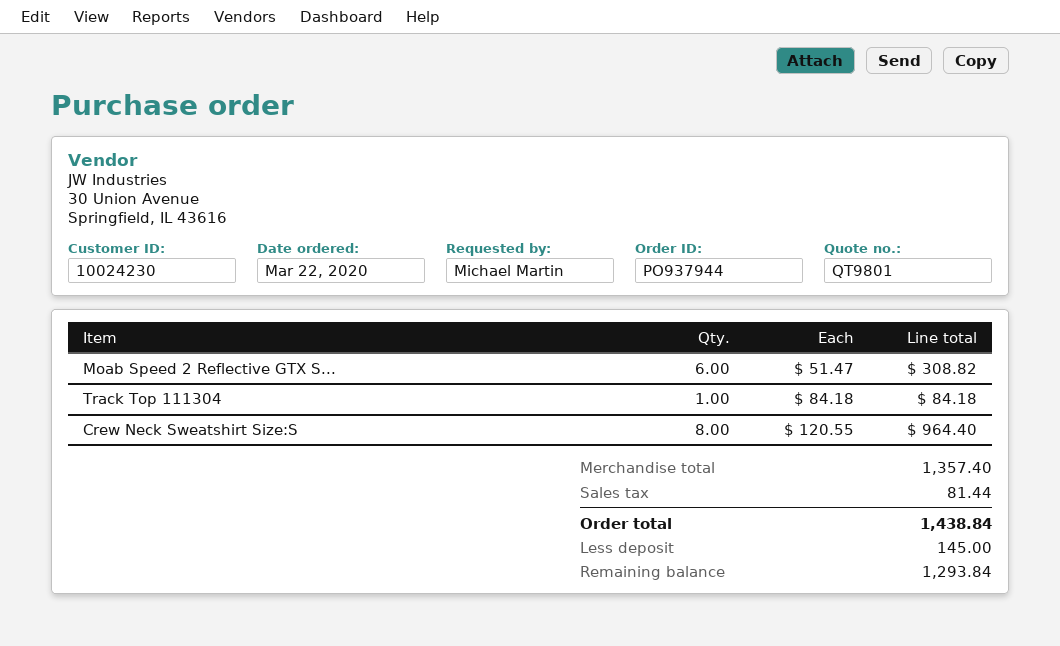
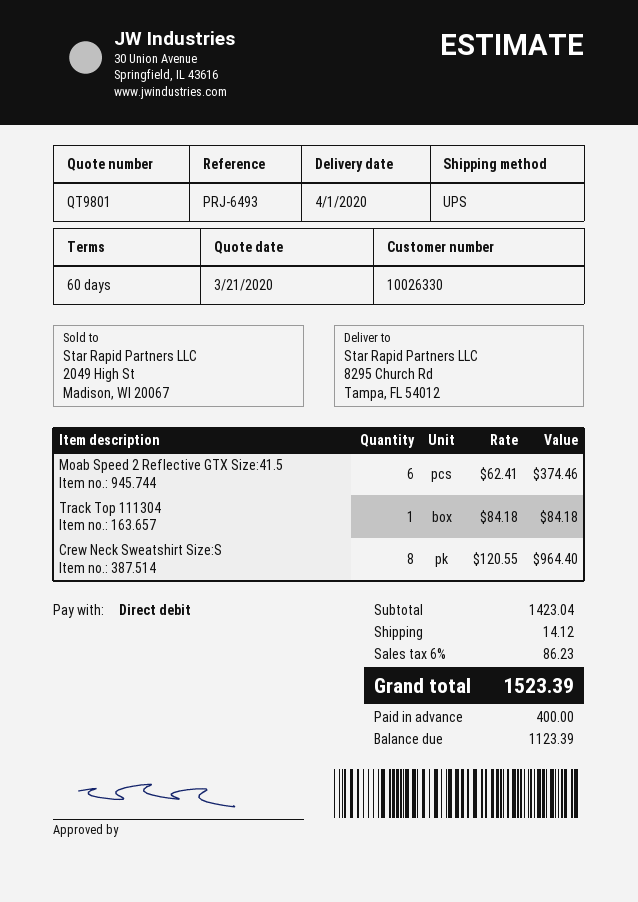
customer number: 10024230 -> 10026330
Moab Speed 2 Reflective GTX S...: 6 x 51.47 = 308.82 -> 6 x 62.41 = 374.46
subtotal: 1357.40 -> 1423.04
shipping: none -> 14.12
tax: 81.44 -> 86.23
total: 1438.84 -> 1523.39
deposit: 145.00 -> 400.00
balance: 1293.84 -> 1123.39

